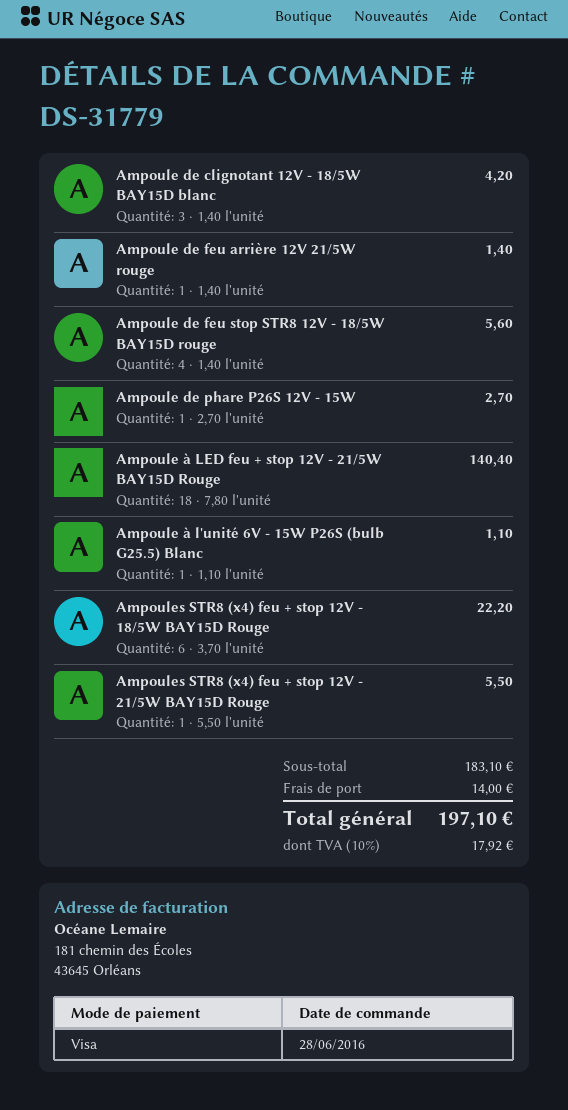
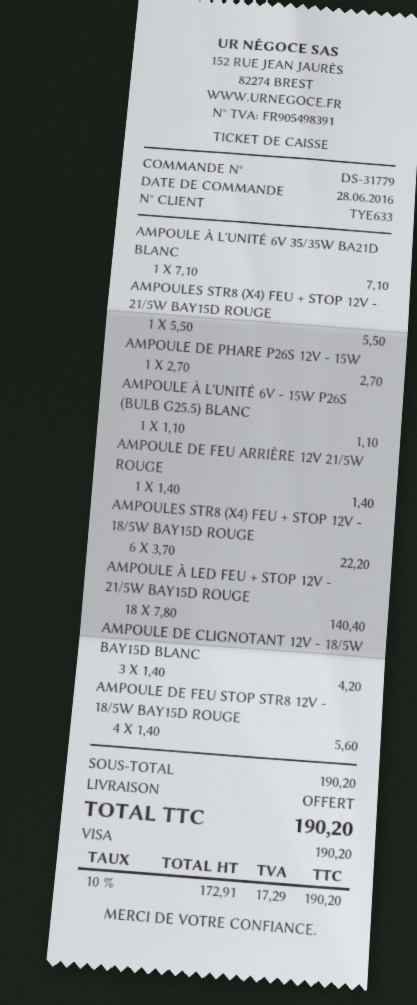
AMPOULE À L'UNITÉ 6V 35/35W BA21D BLANC: none -> 1 x 7.10 = 7.10
subtotal: 183.10 -> 190.20
shipping: 14.00 -> 0.00
tax: 10% = 17.92 -> 10% = 17.29
total: 197.10 -> 190.20

